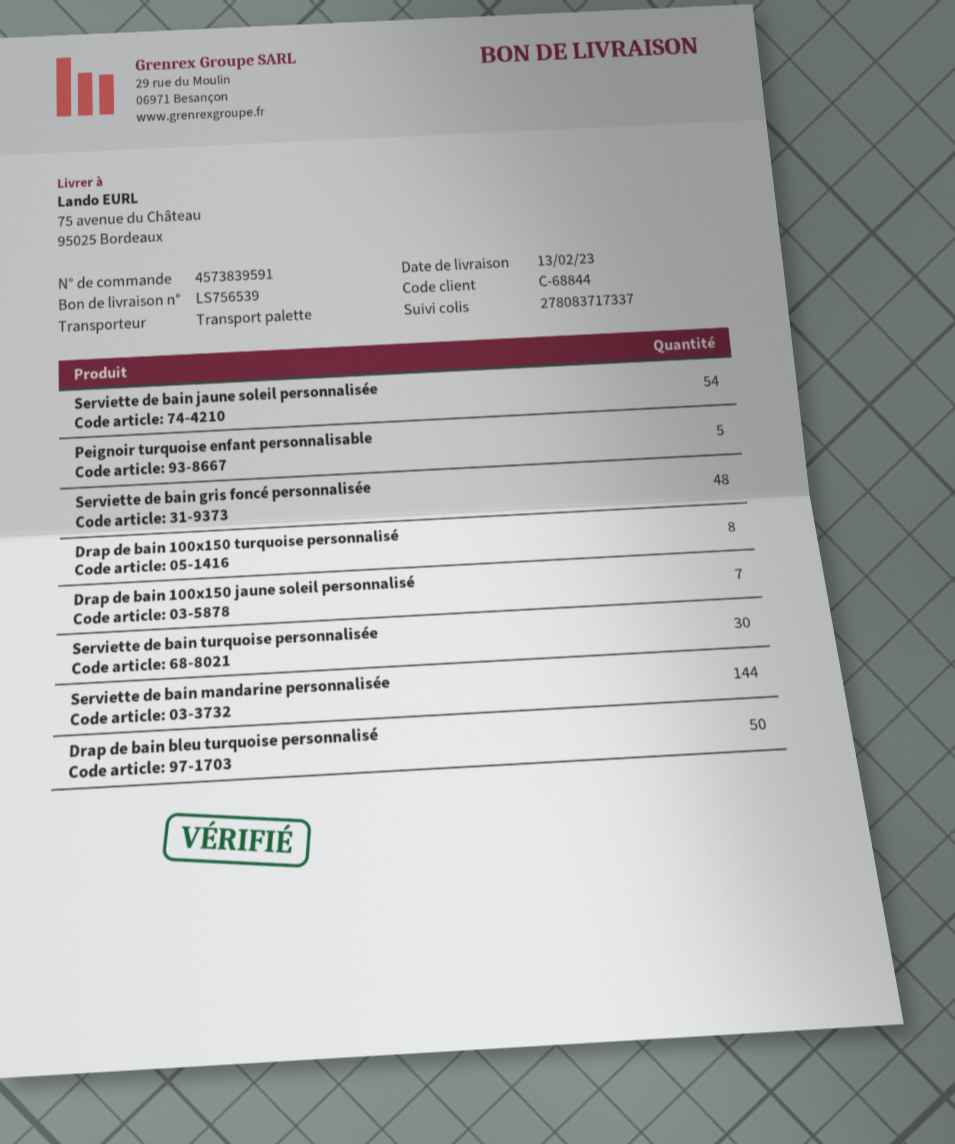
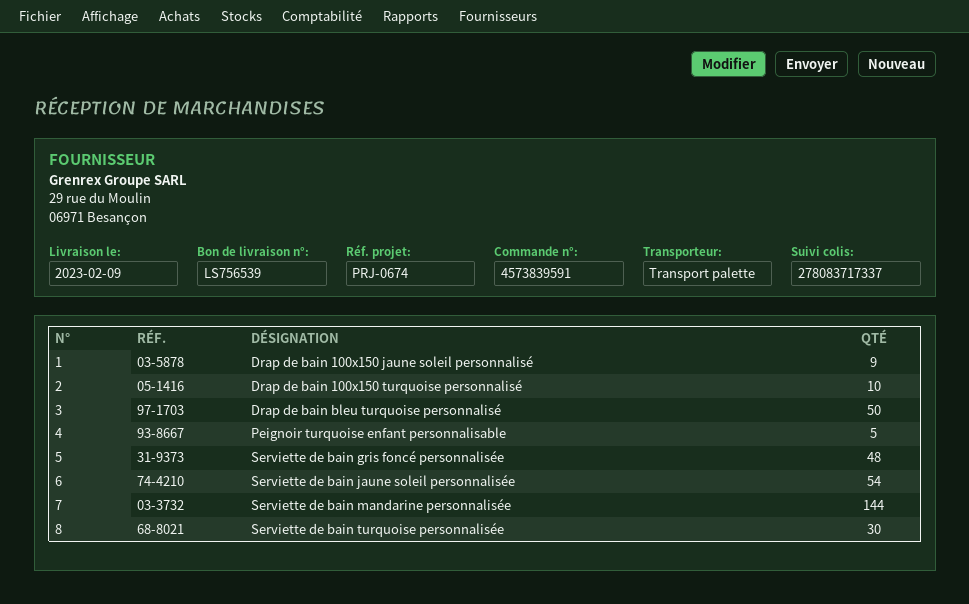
delivery date: 2023-02-13 -> 2023-02-09
Drap de bain 100x150 turquoise personnalisé: 8 -> 10
Drap de bain 100x150 jaune soleil personnalisé: 7 -> 9

